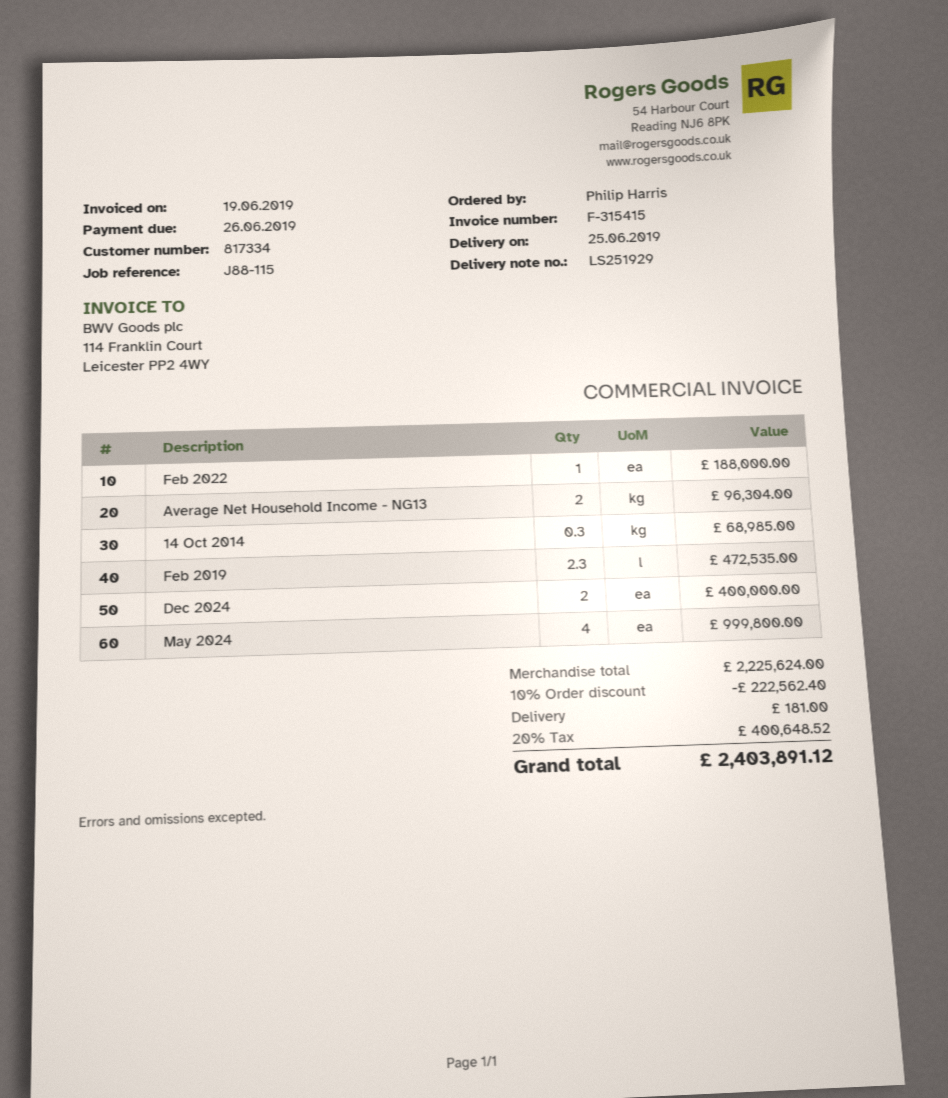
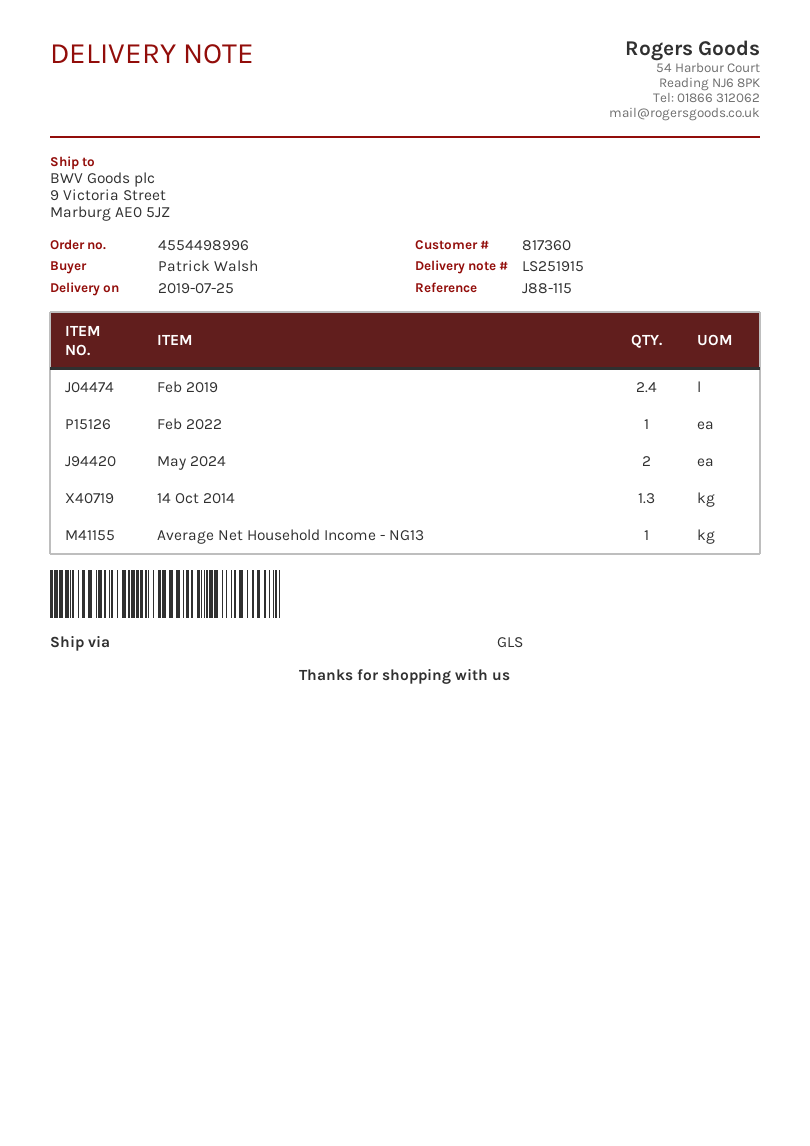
delivery note number: LS251929 -> LS251915
delivery date: 2019-06-25 -> 2019-07-25
customer number: 817334 -> 817360
ordered by: Philip Harris -> Patrick Walsh
Average Net Household Income - NG13: 2 -> 1
14 Oct 2014: 0.3 -> 1.3
Feb 2019: 2.3 -> 2.4
Dec 2024: 2 -> none
May 2024: 4 -> 2

